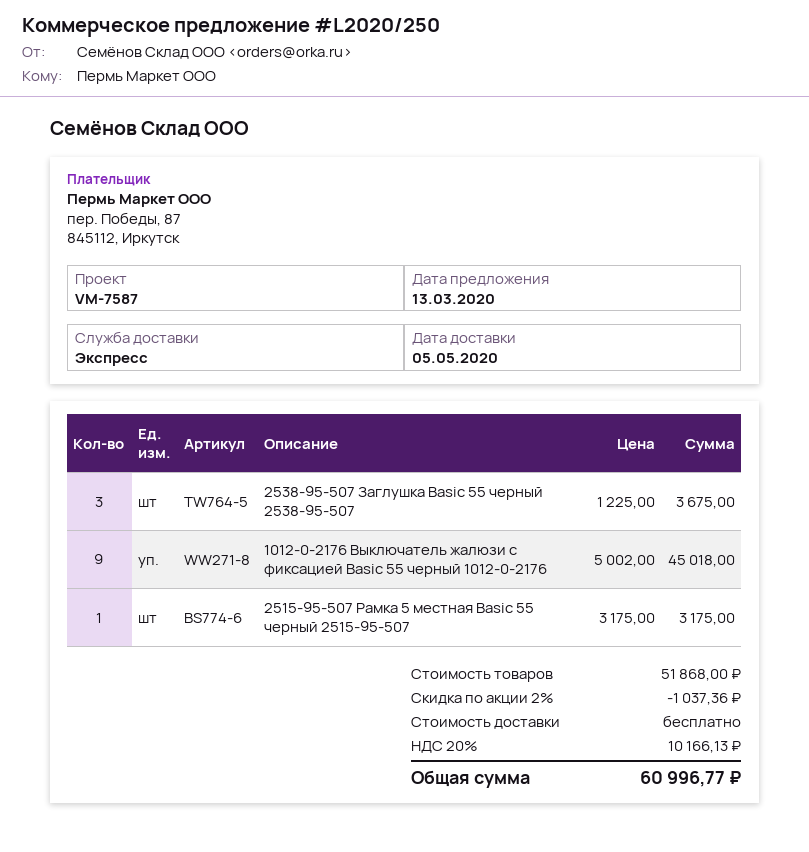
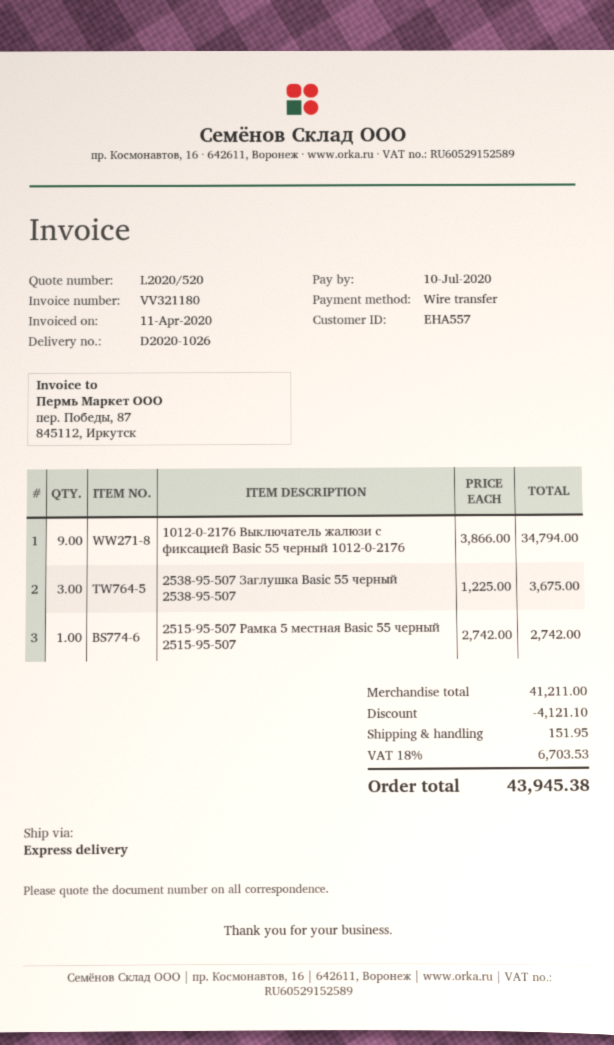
quote number: L2020/250 -> L2020/520
1012-0-2176 Выключатель жалюзи с фиксацией Basic 55 черный 1012-0-2176: 9 x 5002.00 = 45018.00 -> 9 x 3866.00 = 34794.00
2515-95-507 Рамка 5 местная Basic 55 черный 2515-95-507: 1 x 3175.00 = 3175.00 -> 1 x 2742.00 = 2742.00
subtotal: 51868.00 -> 41211.00
discount: 1037.36 -> 4121.10
shipping: 0.00 -> 151.95
tax: 20% = 10166.13 -> 18% = 6703.53
total: 60996.77 -> 43945.38

